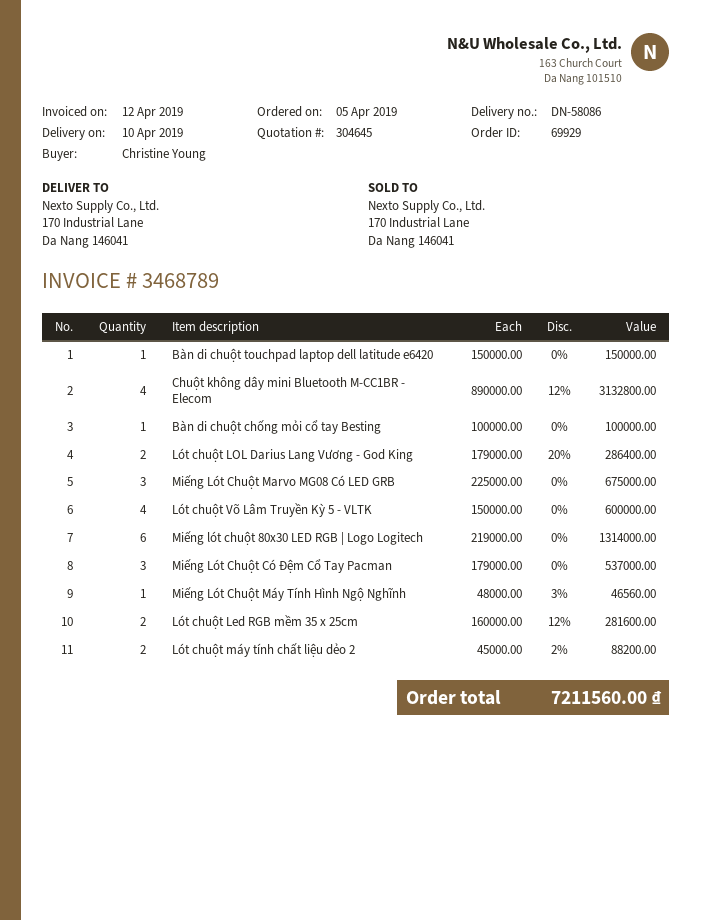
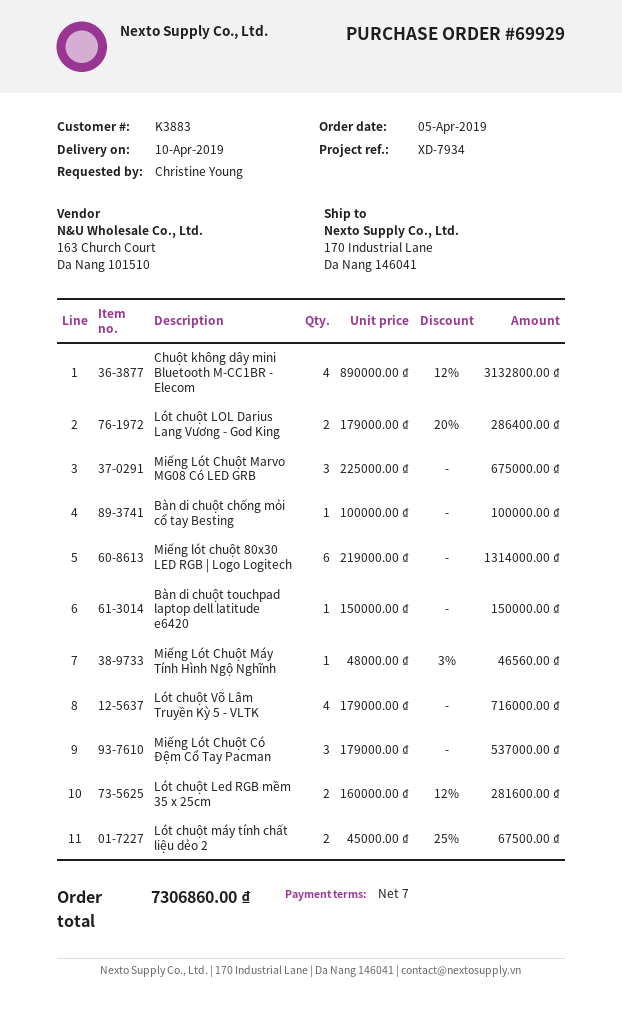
Lót chuột Võ Lâm Truyền Kỳ 5 - VLTK: 4 x 150000.00 = 600000.00 -> 4 x 179000.00 = 716000.00
Lót chuột máy tính chất liệu dẻo 2: 2 x 45000.00 - 2% = 88200.00 -> 2 x 45000.00 - 25% = 67500.00
total: 7211560.00 -> 7306860.00

